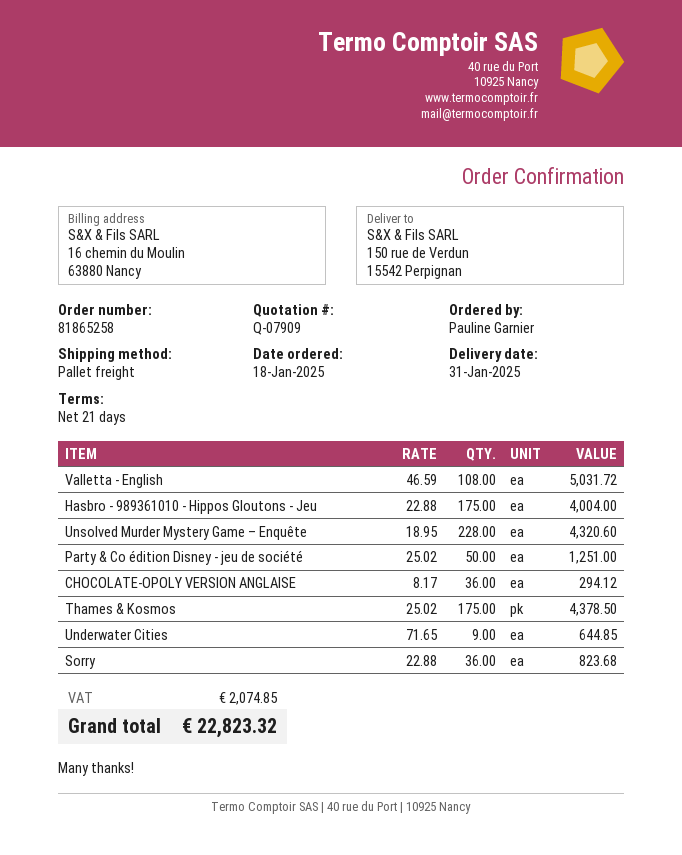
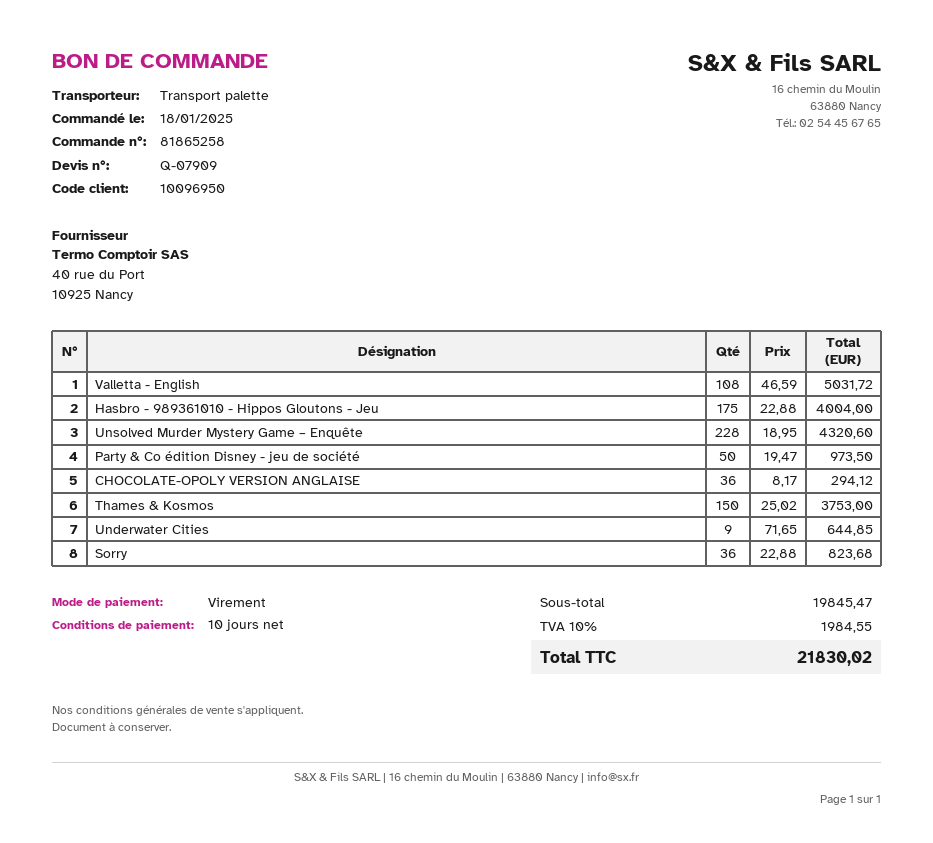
payment terms: 21 days -> 10 days
Party & Co édition Disney - jeu de société: 50 x 25.02 = 1251.00 -> 50 x 19.47 = 973.50
Thames & Kosmos: 175 x 25.02 = 4378.50 -> 150 x 25.02 = 3753.00
tax: 2074.85 -> 1984.55
total: 22823.32 -> 21830.02

